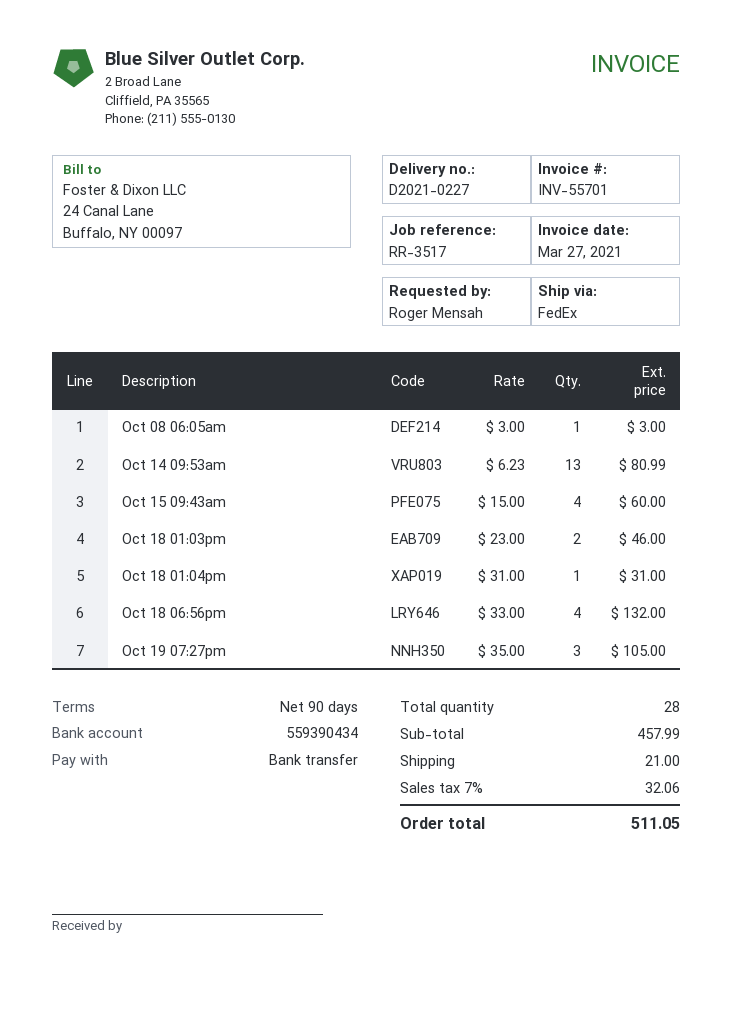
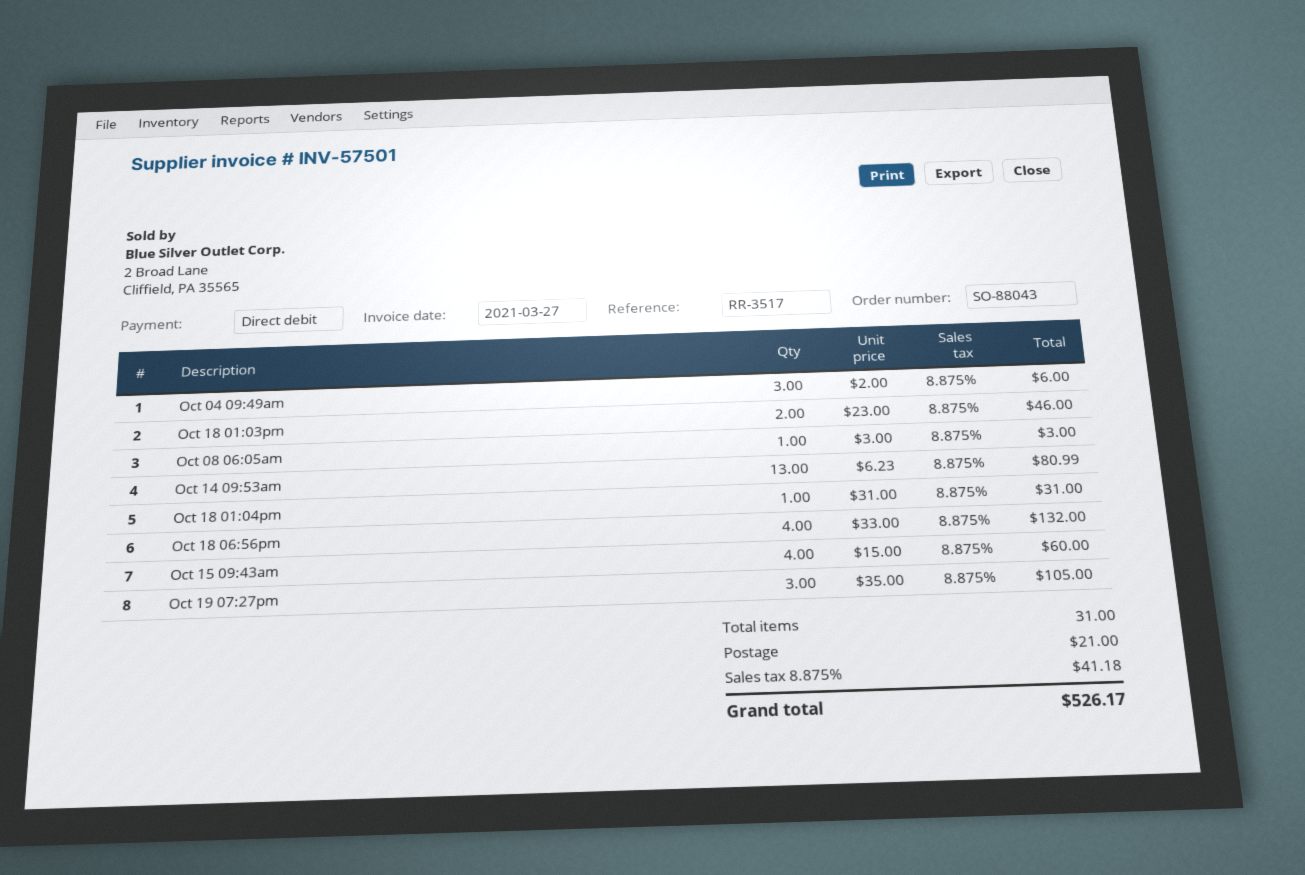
invoice number: INV-55701 -> INV-57501
payment method: bank transfer -> direct debit
Oct 04 09:49am: none -> 3 x 2.00 = 6.00
total quantity: 28 -> 31
tax: 7% = 32.06 -> 8.875% = 41.18
total: 511.05 -> 526.17

